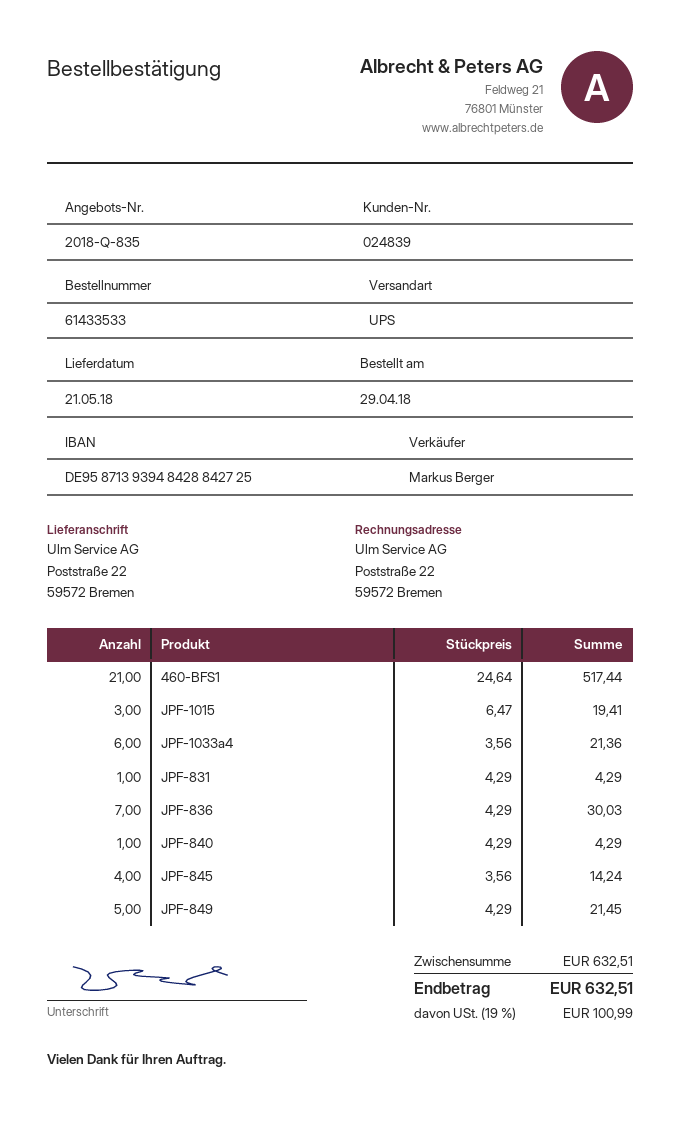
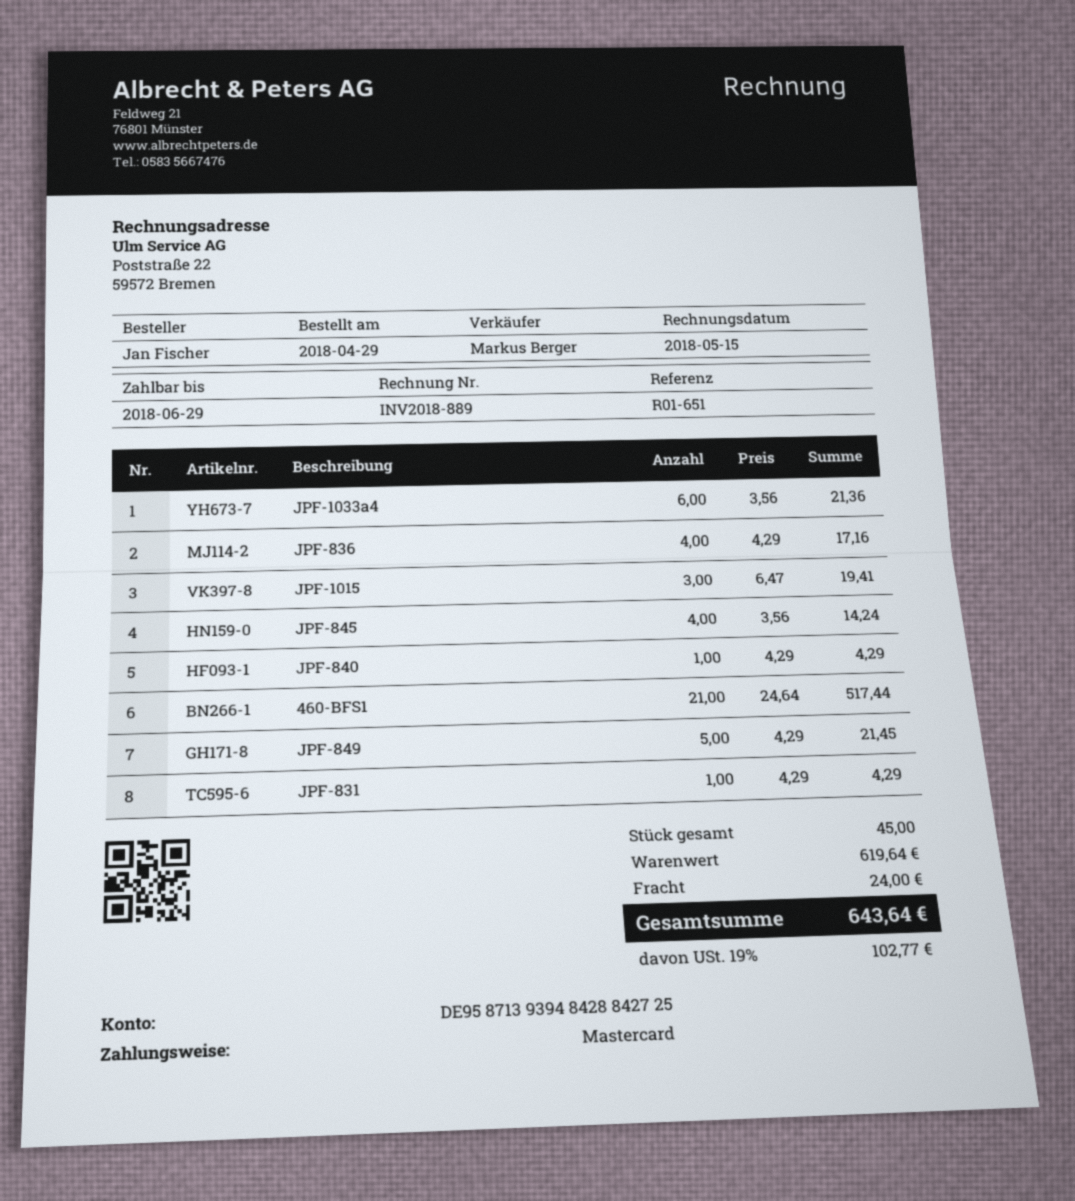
JPF-836: 7 x 4.29 = 30.03 -> 4 x 4.29 = 17.16
subtotal: 632.51 -> 619.64
shipping: none -> 24.00
tax: 19% = 100.99 -> 19% = 102.77
total: 632.51 -> 643.64

